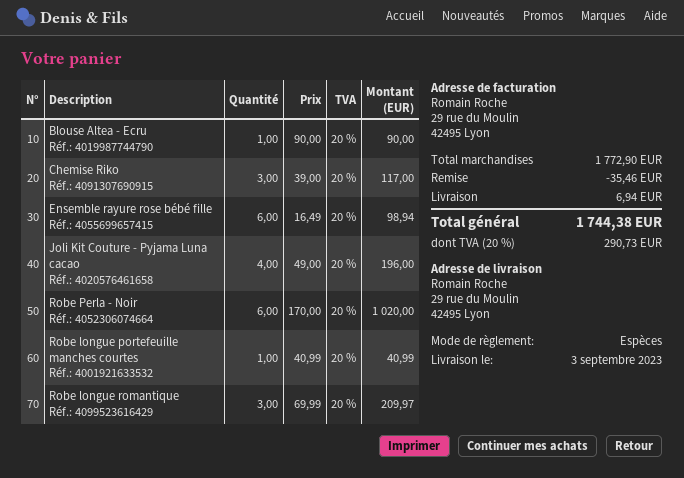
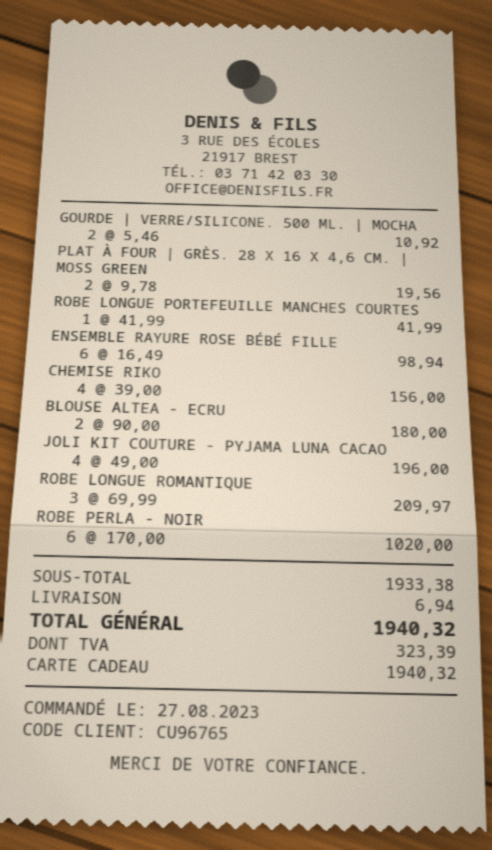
payment method: cash -> gift card
Blouse Altea - Ecru: 1 x 90.00 = 90.00 -> 2 x 90.00 = 180.00
Chemise Riko: 3 x 39.00 = 117.00 -> 4 x 39.00 = 156.00
Robe longue portefeuille manches courtes: 1 x 40.99 = 40.99 -> 1 x 41.99 = 41.99
GOURDE | VERRE/SILICONE. 500 ML. | MOCHA: none -> 2 x 5.46 = 10.92
PLAT À FOUR | GRÈS. 28 X 16 X 4,6 CM. | MOSS GREEN: none -> 2 x 9.78 = 19.56
subtotal: 1772.90 -> 1933.38
discount: 35.46 -> none
tax: 290.73 -> 323.39
total: 1744.38 -> 1940.32

